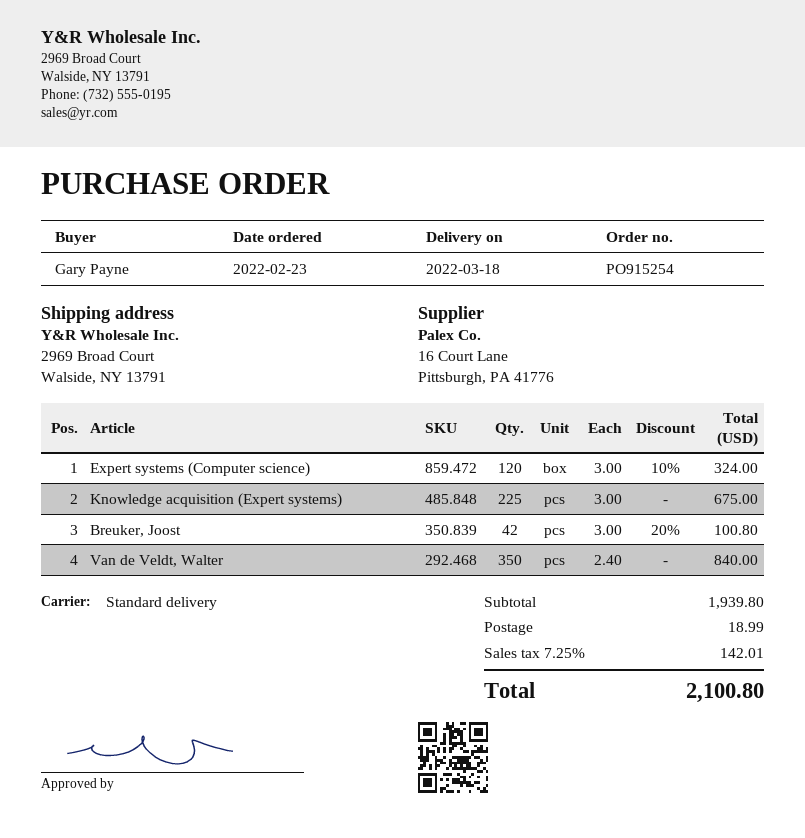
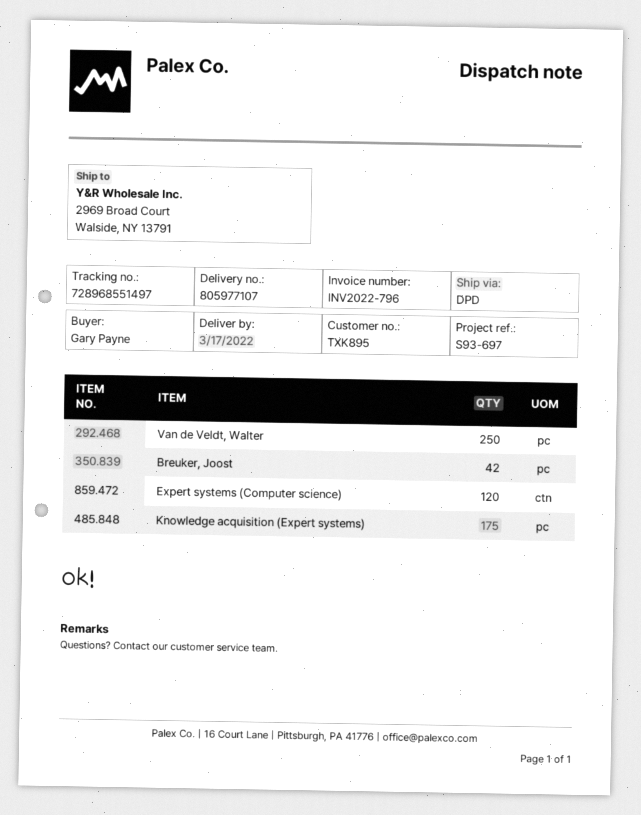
delivery date: 2022-03-18 -> 2022-03-17
shipping method: standard -> DPD
Knowledge acquisition (Expert systems): 225 -> 175
Van de Veldt, Walter: 350 -> 250

